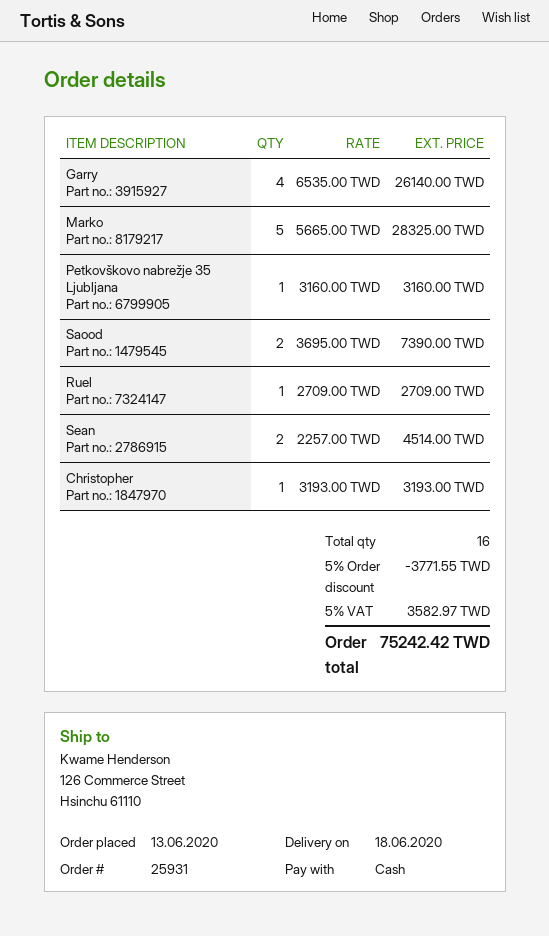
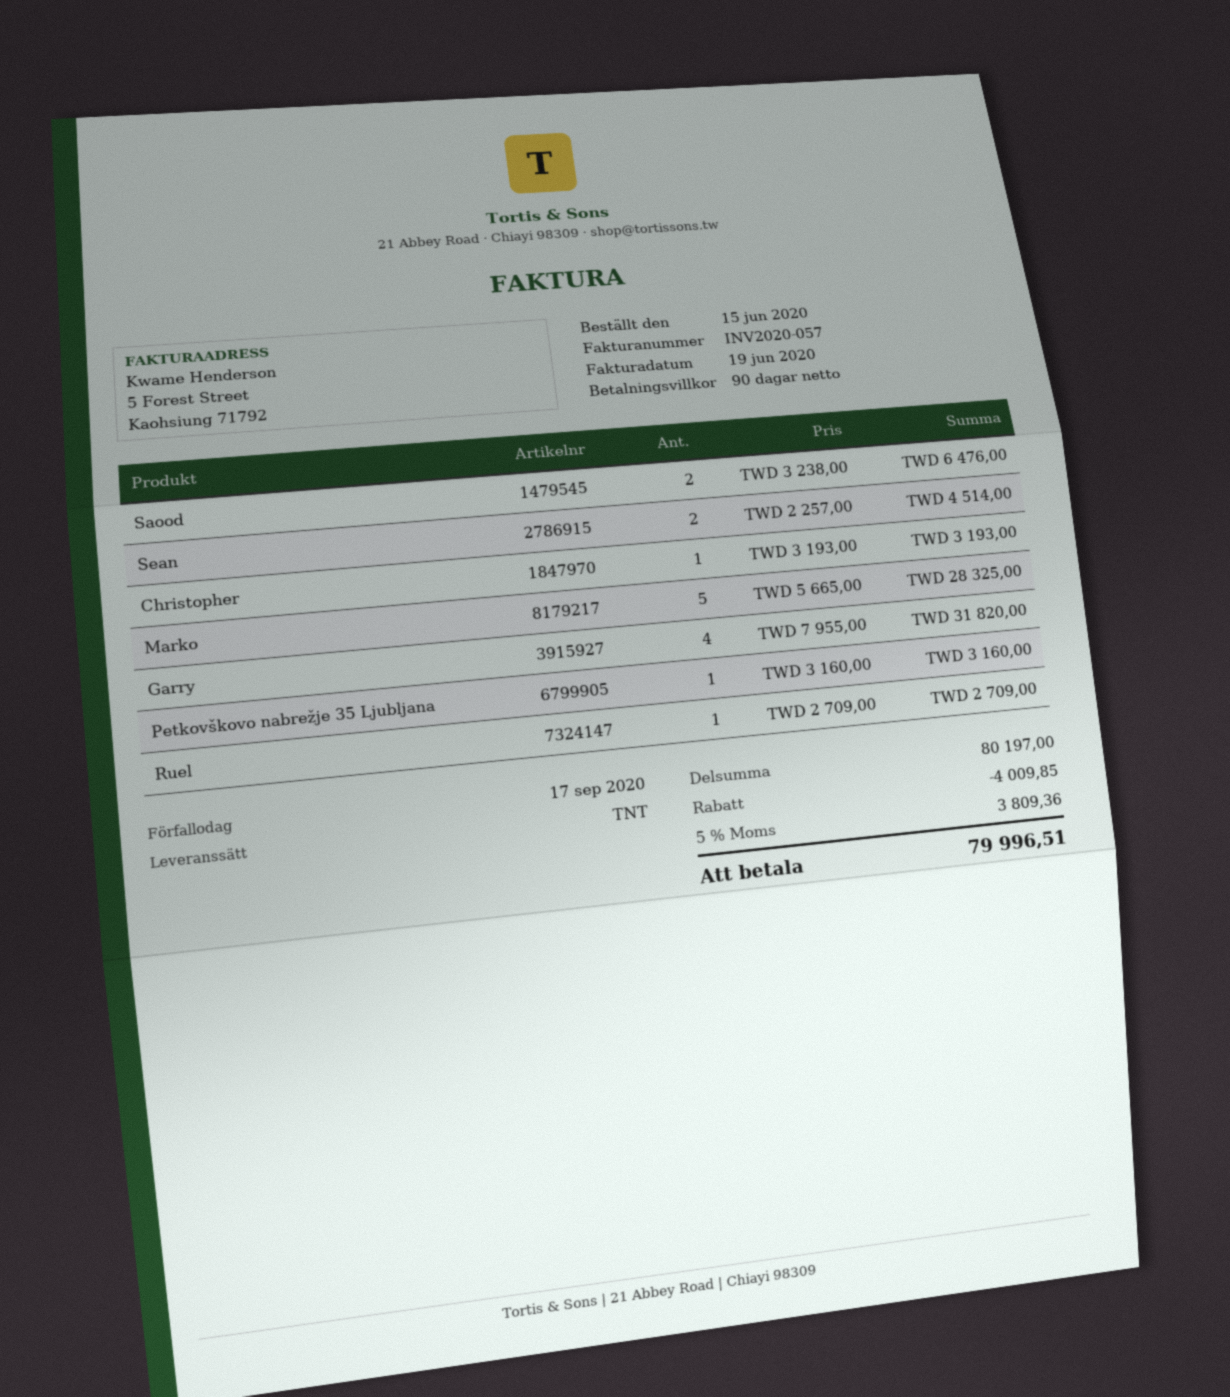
order date: 2020-06-13 -> 2020-06-15
Garry: 4 x 6535.00 = 26140.00 -> 4 x 7955.00 = 31820.00
Saood: 2 x 3695.00 = 7390.00 -> 2 x 3238.00 = 6476.00
discount: 3771.55 -> 4009.85
tax: 5% = 3582.97 -> 5% = 3809.36
total: 75242.42 -> 79996.51

